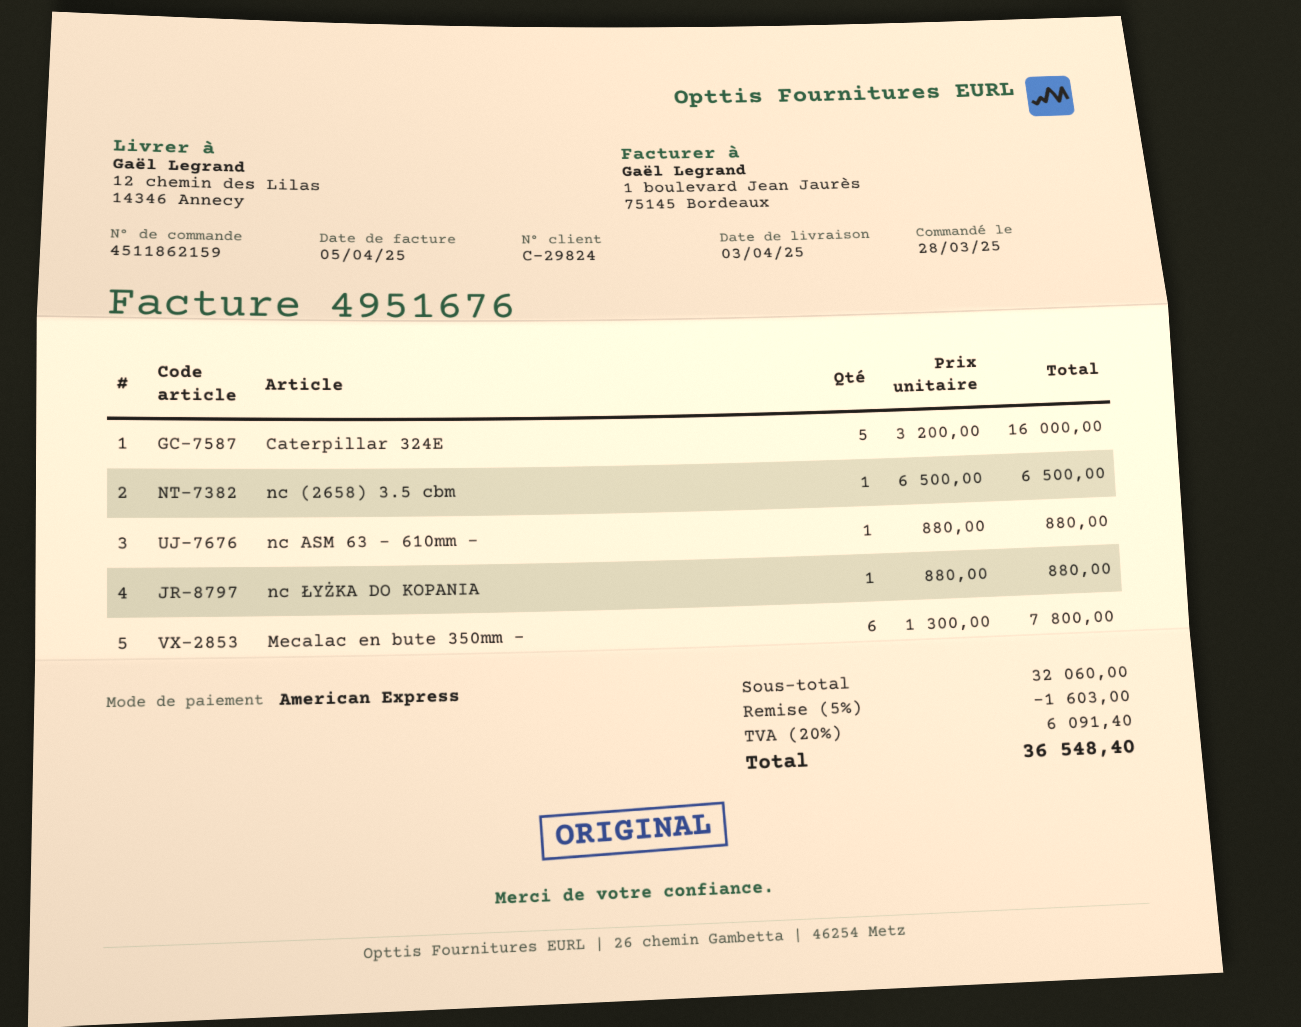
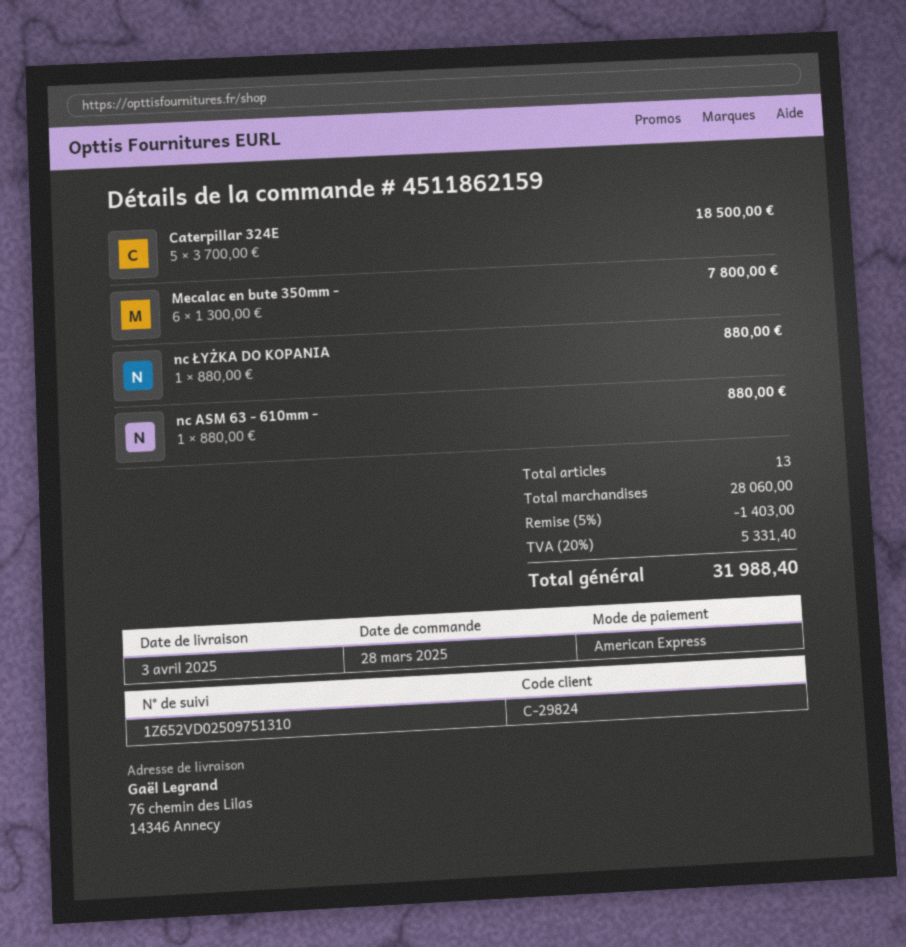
ship to: 12 chemin des Lilas, 14346 Annecy -> 76 chemin des Lilas, 14346 Annecy
Caterpillar 324E: 5 x 3200.00 = 16000.00 -> 5 x 3700.00 = 18500.00
nc (2658) 3.5 cbm: 1 x 6500.00 = 6500.00 -> none
subtotal: 32060.00 -> 28060.00
discount: 5% = 1603.00 -> 5% = 1403.00
tax: 20% = 6091.40 -> 20% = 5331.40
total: 36548.40 -> 31988.40

